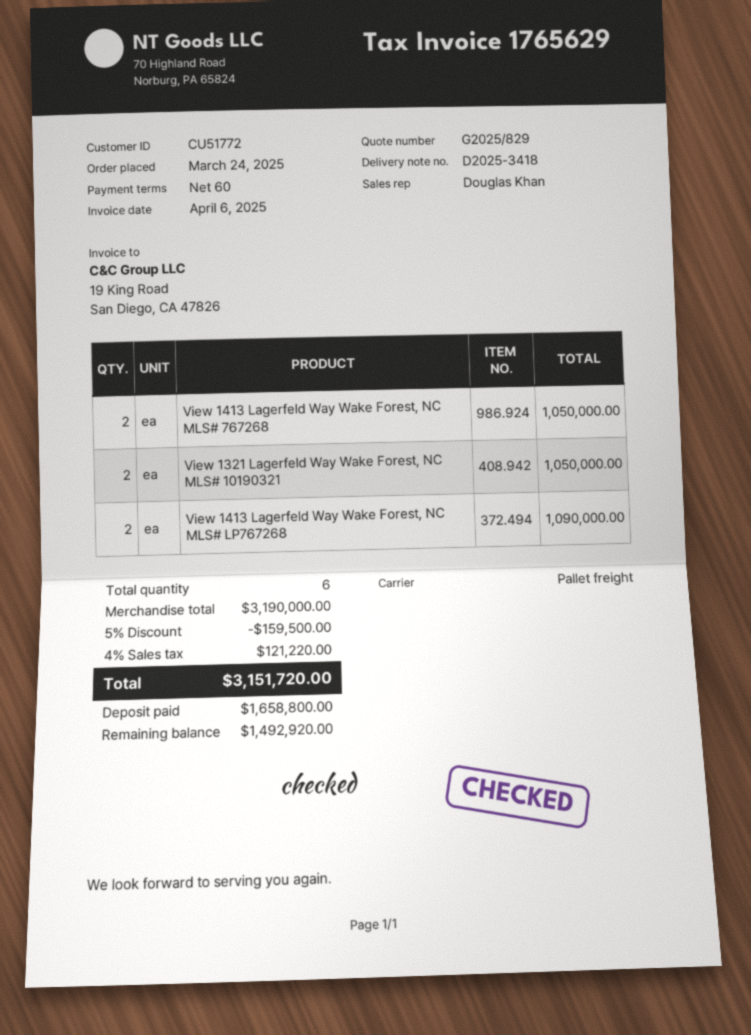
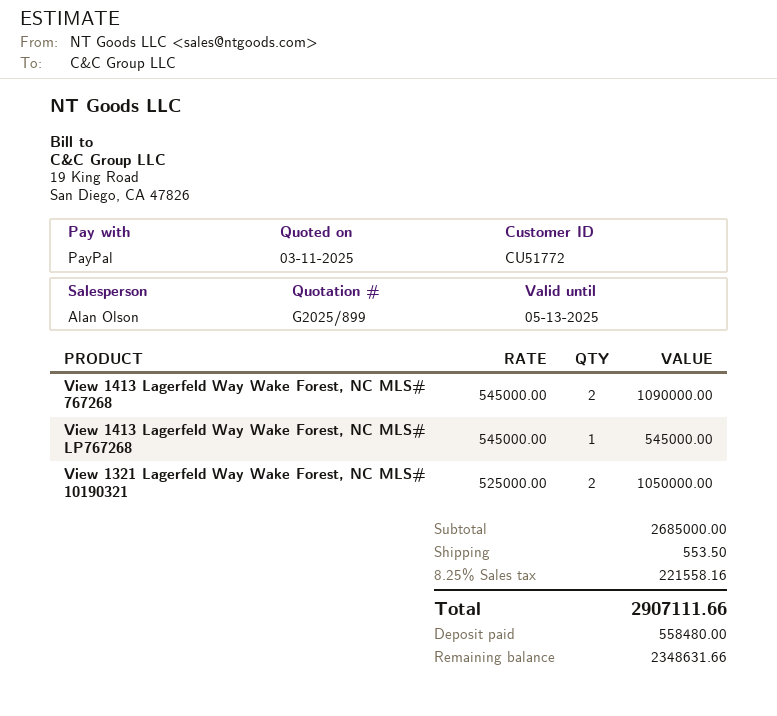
quote number: G2025/829 -> G2025/899
sales rep: Douglas Khan -> Alan Olson
View 1413 Lagerfeld Way Wake Forest, NC MLS# 767268: 2 for 1050000.00 -> 2 for 1090000.00
View 1413 Lagerfeld Way Wake Forest, NC MLS# LP767268: 2 for 1090000.00 -> 1 for 545000.00
subtotal: 3190000.00 -> 2685000.00
discount: 5% = 159500.00 -> none
shipping: none -> 553.50
tax: 4% = 121220.00 -> 8.25% = 221558.16
total: 3151720.00 -> 2907111.66
deposit: 1658800.00 -> 558480.00
balance: 1492920.00 -> 2348631.66

